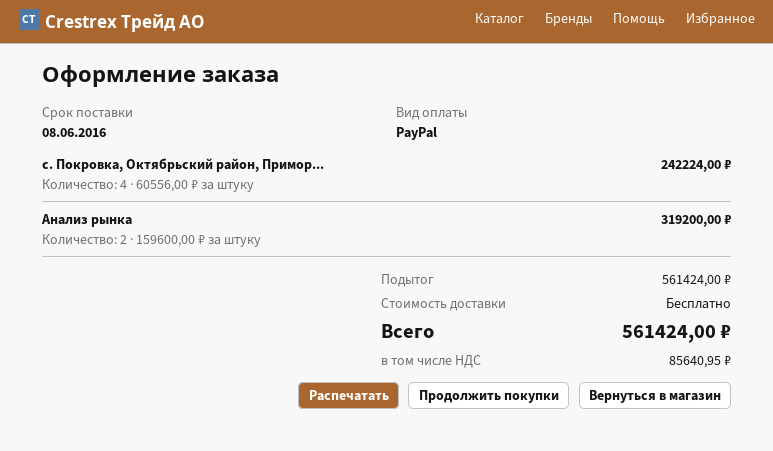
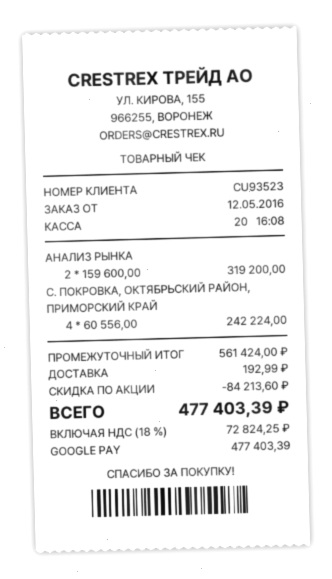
payment method: PayPal -> Google Pay
discount: none -> 84213.60
shipping: 0.00 -> 192.99
tax: 85640.95 -> 72824.25
total: 561424.00 -> 477403.39

